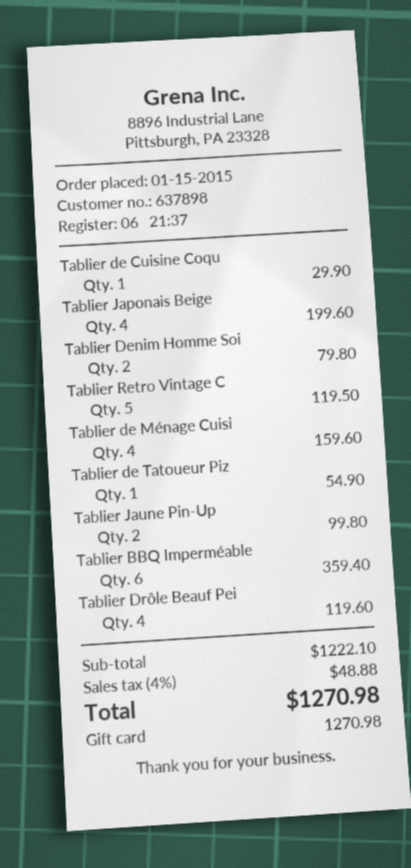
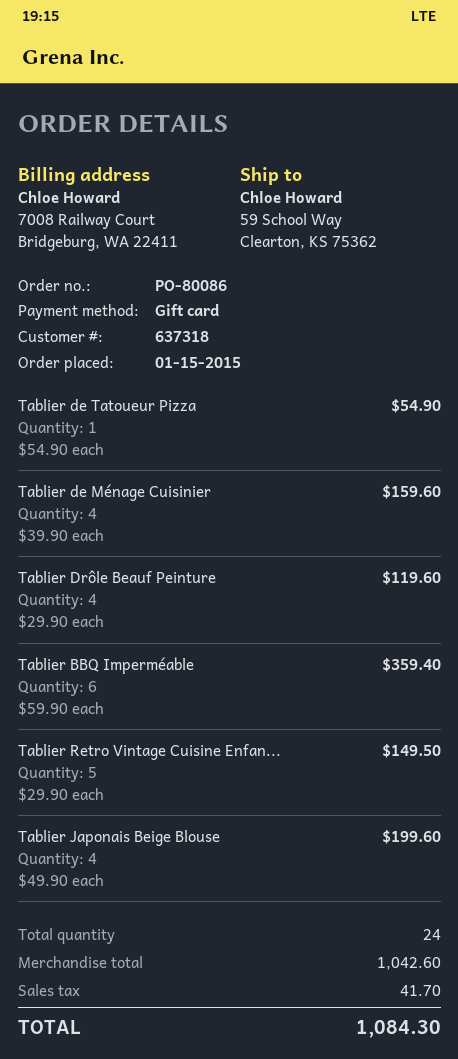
customer number: 637898 -> 637318
Tablier de Cuisine Coqu: 1 for 29.90 -> none
Tablier Denim Homme Soi: 2 for 79.80 -> none
Tablier Retro Vintage C: 5 for 119.50 -> 5 for 149.50
Tablier Jaune Pin-Up: 2 for 99.80 -> none
subtotal: 1222.10 -> 1042.60
tax: 48.88 -> 41.70
total: 1270.98 -> 1084.30

